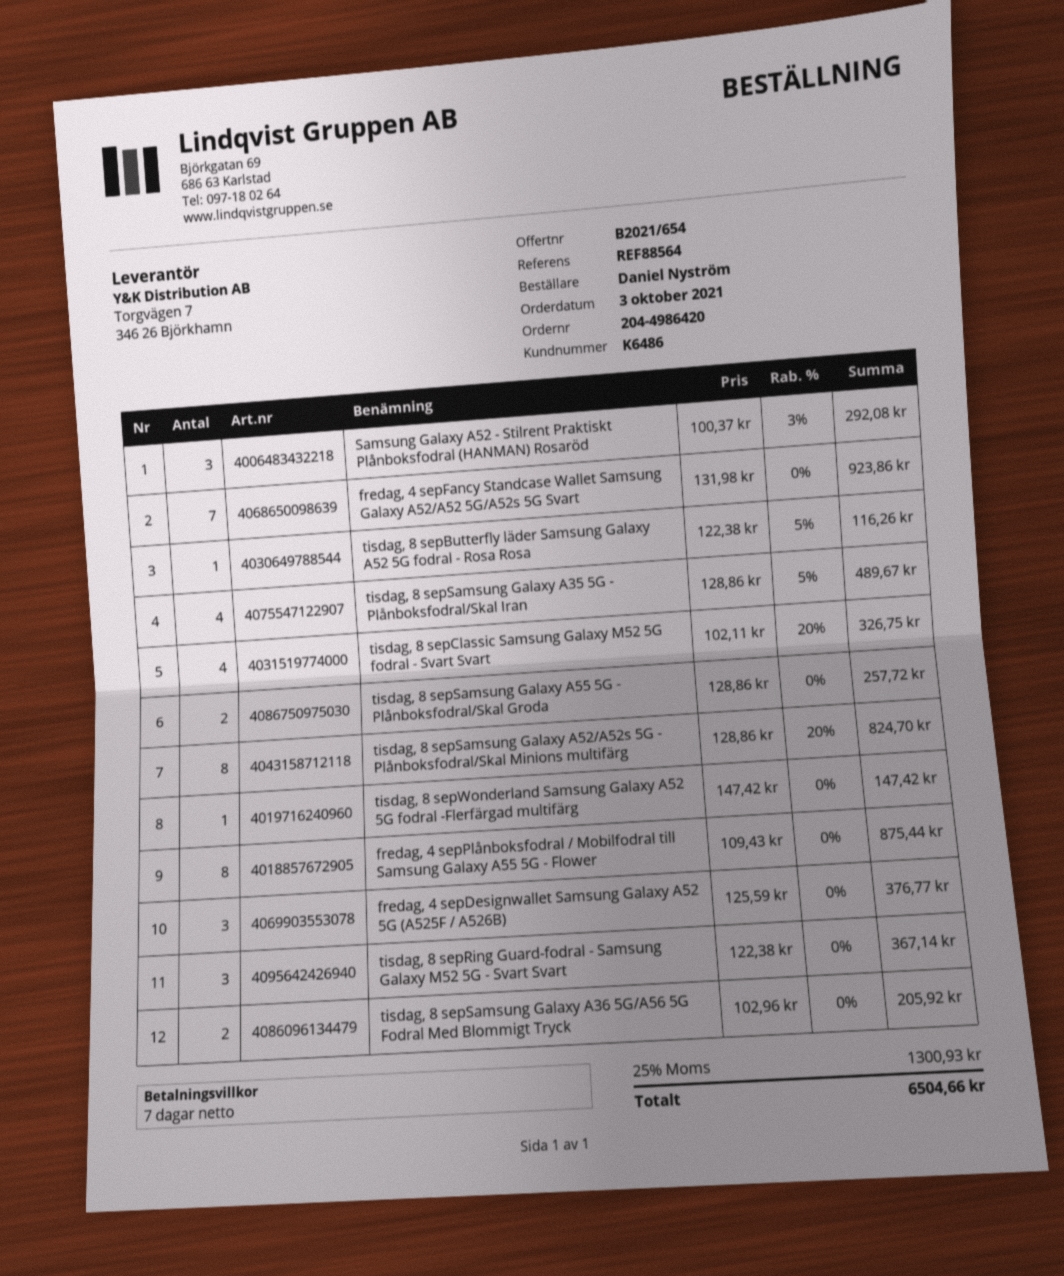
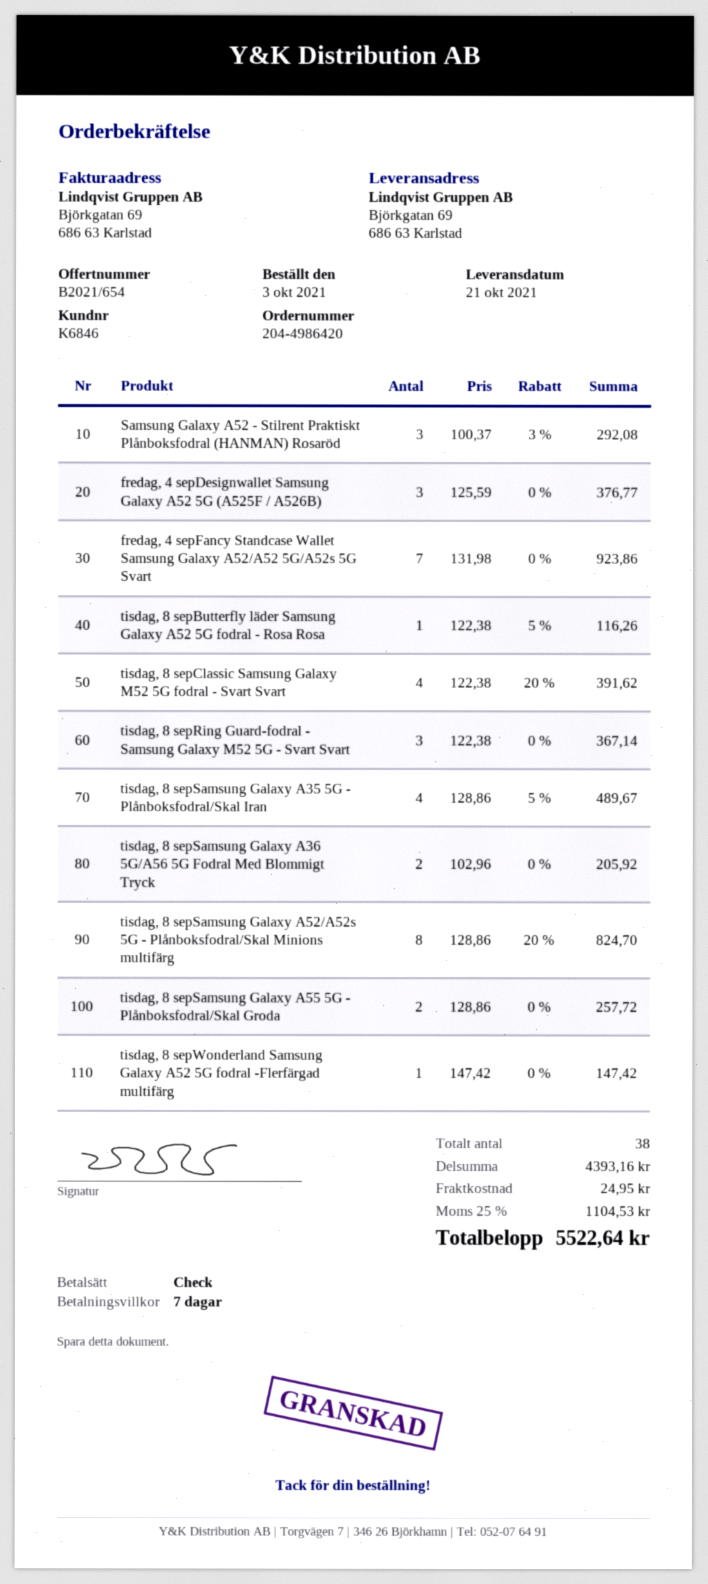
customer number: K6486 -> K6846
tisdag, 8 sepClassic Samsung Galaxy M52 5G fodral - Svart Svart: 4 x 102.11 - 20% = 326.75 -> 4 x 122.38 - 20% = 391.62
fredag, 4 sepPlånboksfodral / Mobilfodral till Samsung Galaxy A55 5G - Flower: 8 x 109.43 = 875.44 -> none
shipping: none -> 24.95
tax: 25% = 1300.93 -> 25% = 1104.53
total: 6504.66 -> 5522.64

